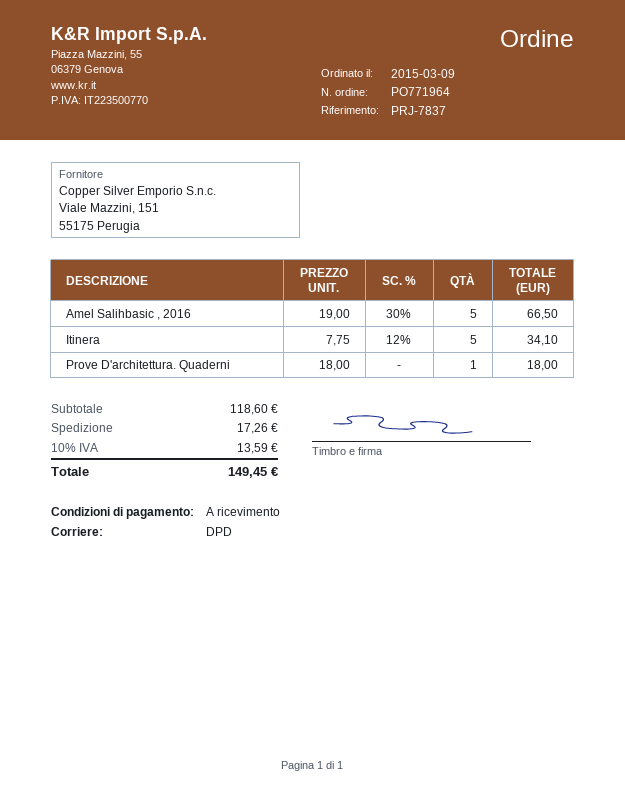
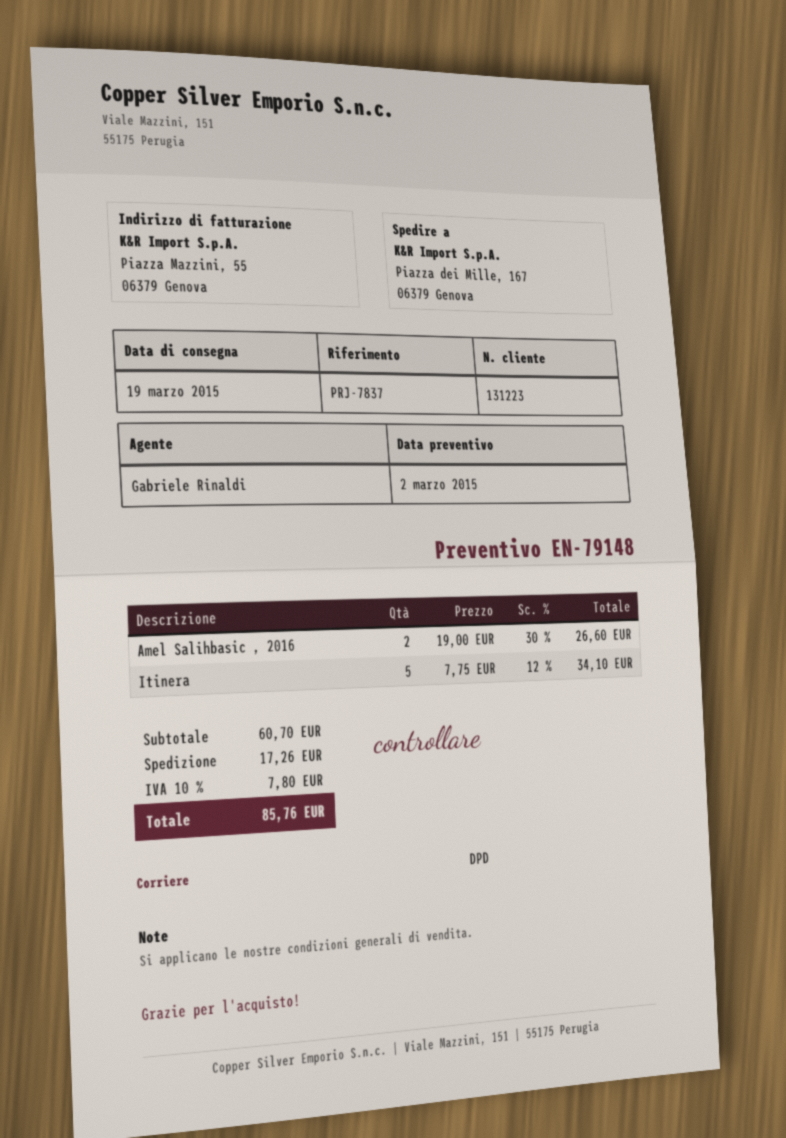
Amel Salihbasic , 2016: 5 x 19.00 - 30% = 66.50 -> 2 x 19.00 - 30% = 26.60
Prove D'architettura. Quaderni: 1 x 18.00 = 18.00 -> none
subtotal: 118.60 -> 60.70
tax: 10% = 13.59 -> 10% = 7.80
total: 149.45 -> 85.76

